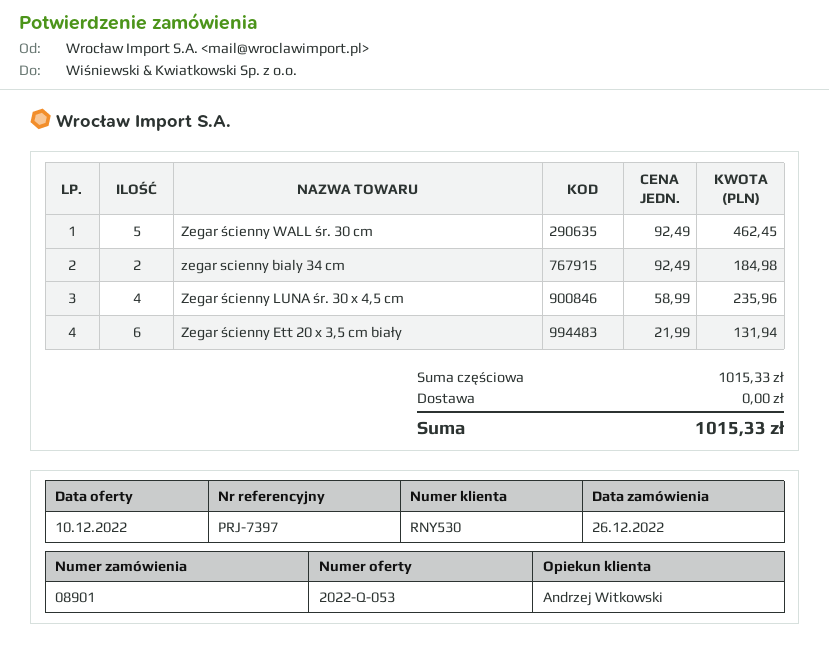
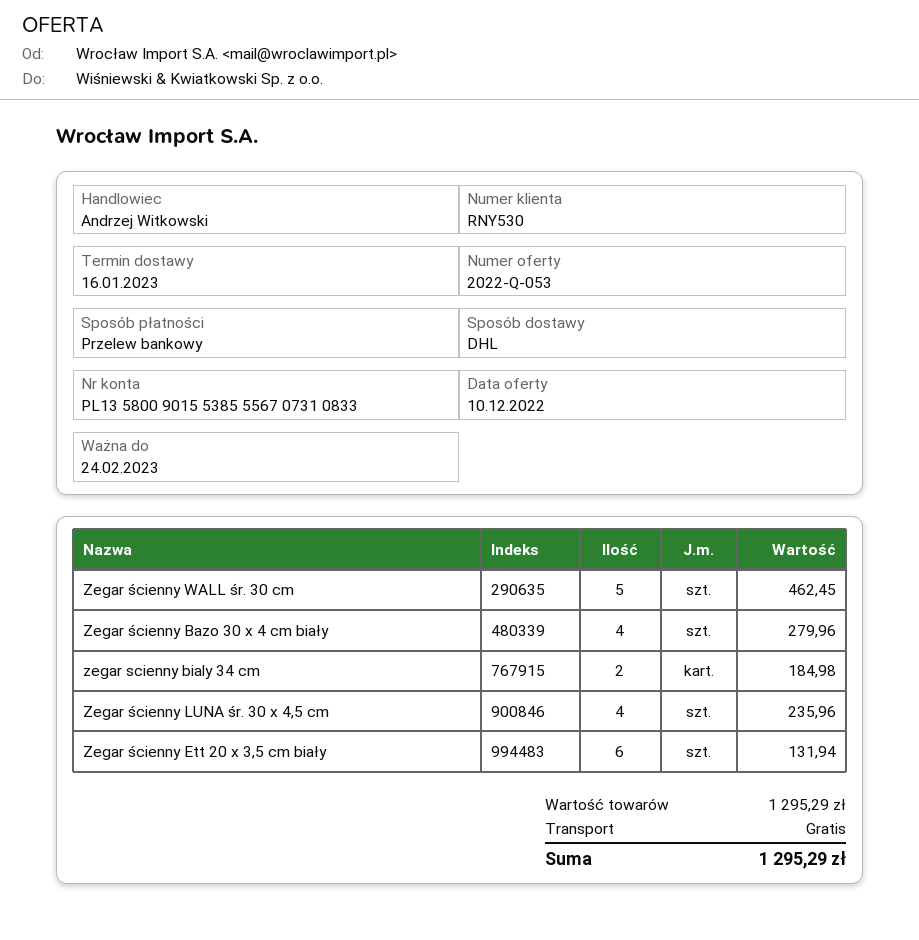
Zegar ścienny Bazo 30 x 4 cm biały: none -> 4 for 279.96
subtotal: 1015.33 -> 1295.29
total: 1015.33 -> 1295.29

